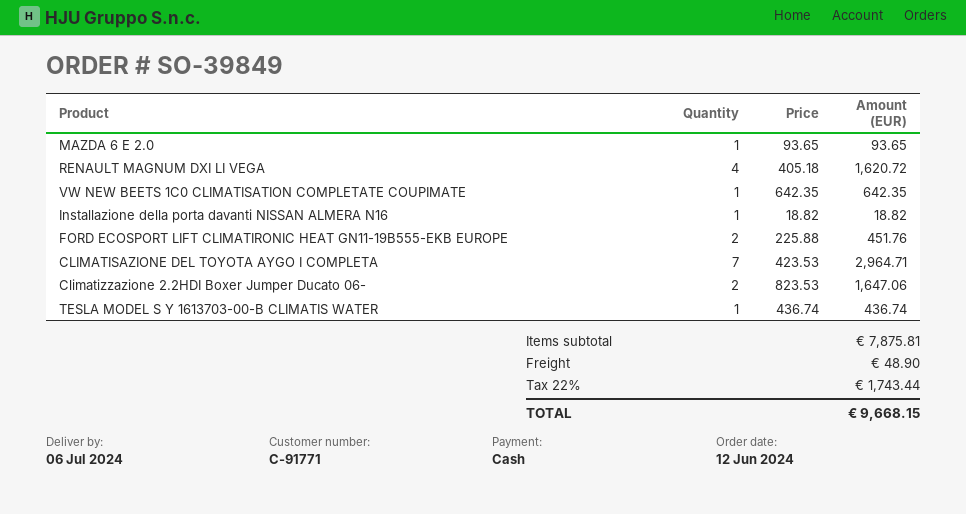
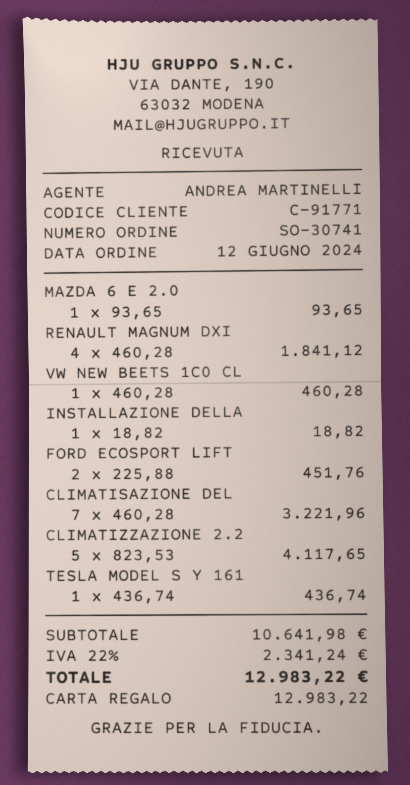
order number: SO-39849 -> SO-30741
payment method: cash -> gift card
RENAULT MAGNUM DXI LI VEGA: 4 x 405.18 = 1620.72 -> 4 x 460.28 = 1841.12
VW NEW BEETS 1C0 CLIMATISATION COMPLETATE COUPIMATE: 1 x 642.35 = 642.35 -> 1 x 460.28 = 460.28
CLIMATISAZIONE DEL TOYOTA AYGO I COMPLETA: 7 x 423.53 = 2964.71 -> 7 x 460.28 = 3221.96
Climatizzazione 2.2HDI Boxer Jumper Ducato 06-: 2 x 823.53 = 1647.06 -> 5 x 823.53 = 4117.65
subtotal: 7875.81 -> 10641.98
shipping: 48.90 -> none
tax: 22% = 1743.44 -> 22% = 2341.24
total: 9668.15 -> 12983.22

